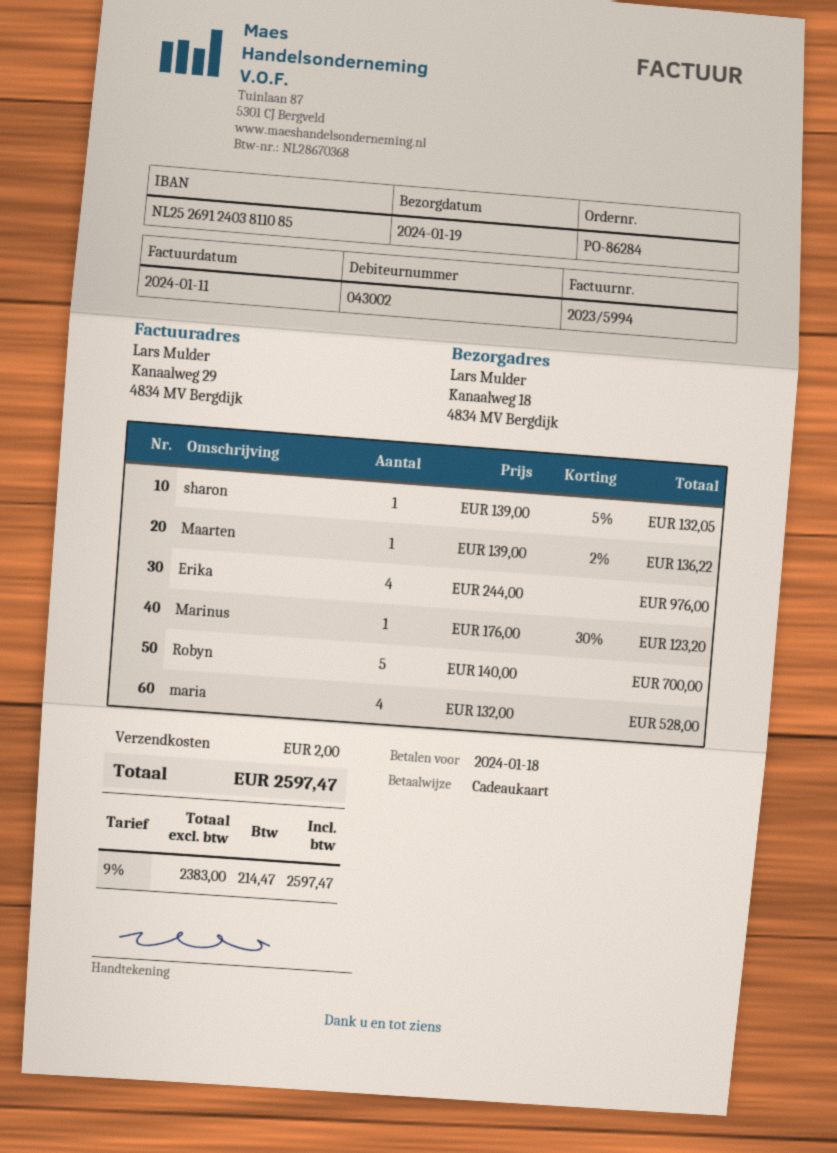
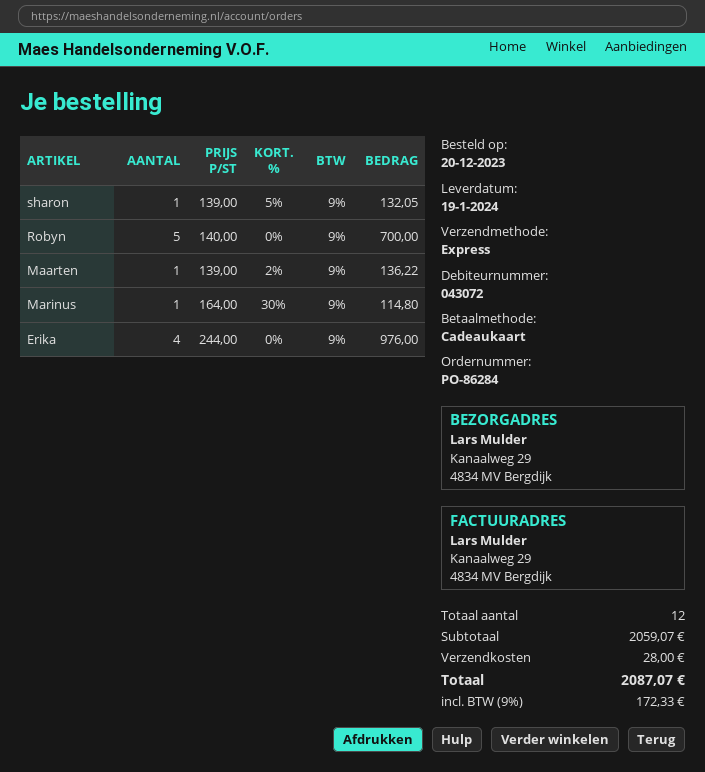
customer number: 043002 -> 043072
ship to: Kanaalweg 18, 4834 MV Bergdijk -> Kanaalweg 29, 4834 MV Bergdijk
Marinus: 1 x 176.00 - 30% = 123.20 -> 1 x 164.00 - 30% = 114.80
maria: 4 x 132.00 = 528.00 -> none
shipping: 2.00 -> 28.00
tax: 9% = 214.47 -> 9% = 172.33
total: 2597.47 -> 2087.07

